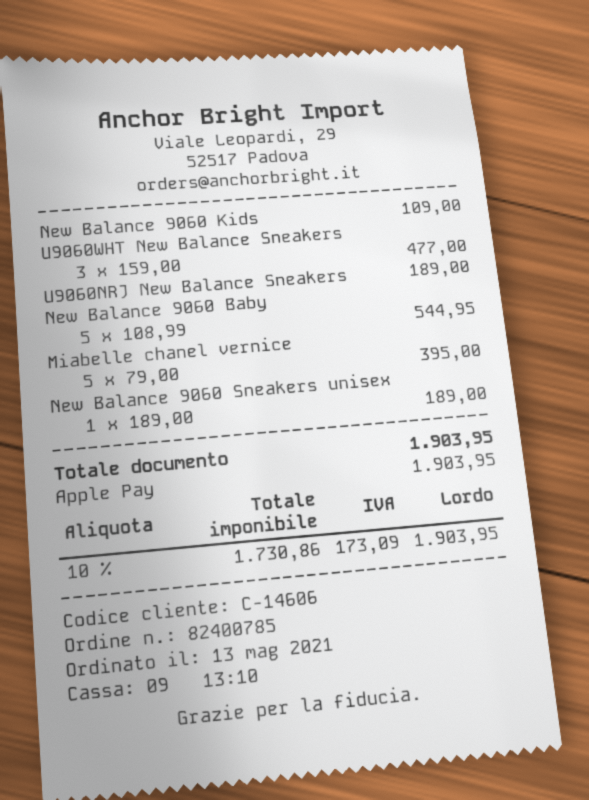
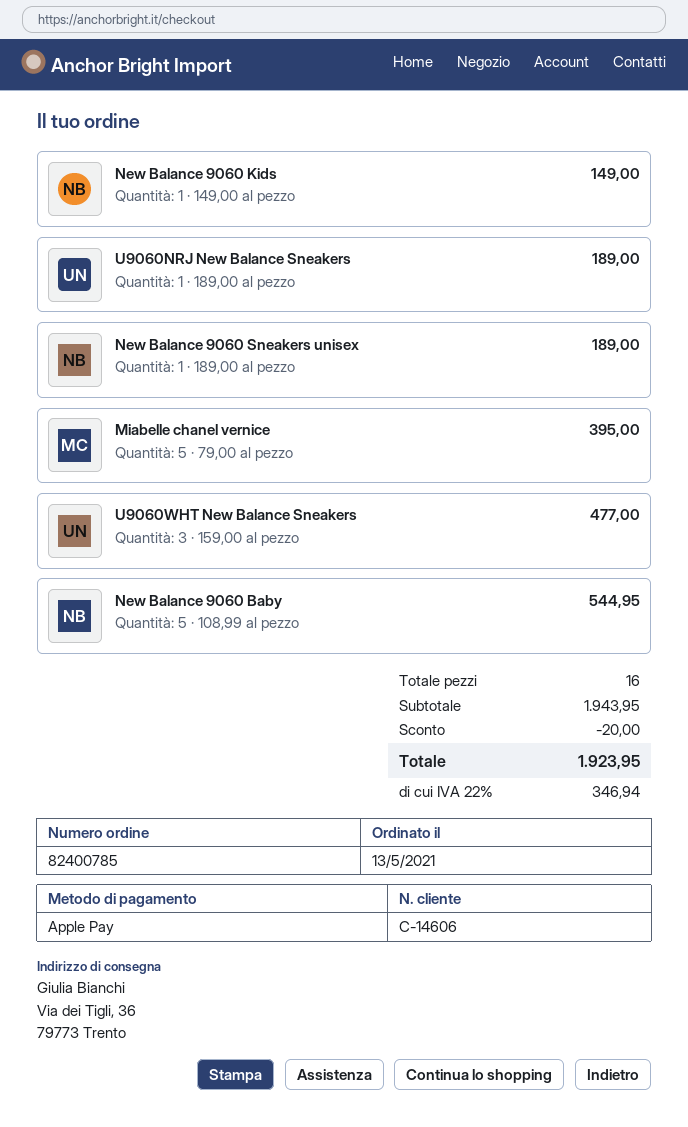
New Balance 9060 Kids: 1 x 109.00 = 109.00 -> 1 x 149.00 = 149.00
discount: none -> 20.00
tax: 10% = 173.09 -> 22% = 346.94
total: 1903.95 -> 1923.95

